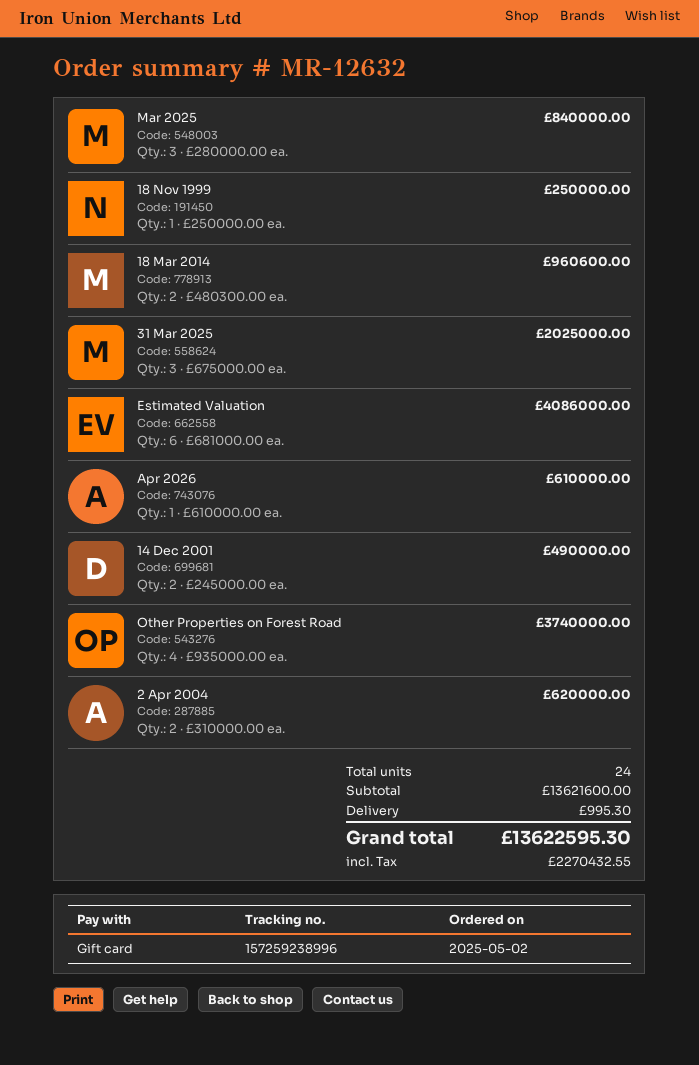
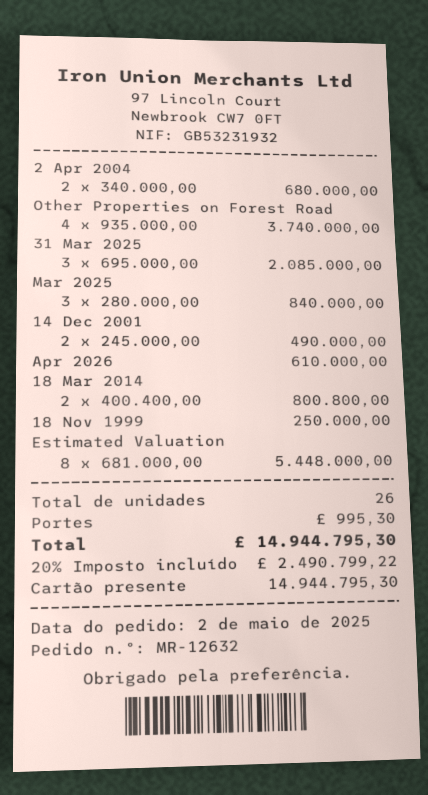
18 Mar 2014: 2 x 480300.00 = 960600.00 -> 2 x 400400.00 = 800800.00
31 Mar 2025: 3 x 675000.00 = 2025000.00 -> 3 x 695000.00 = 2085000.00
Estimated Valuation: 6 x 681000.00 = 4086000.00 -> 8 x 681000.00 = 5448000.00
2 Apr 2004: 2 x 310000.00 = 620000.00 -> 2 x 340000.00 = 680000.00
total quantity: 24 -> 26
tax: 2270432.55 -> 2490799.22
total: 13622595.30 -> 14944795.30

